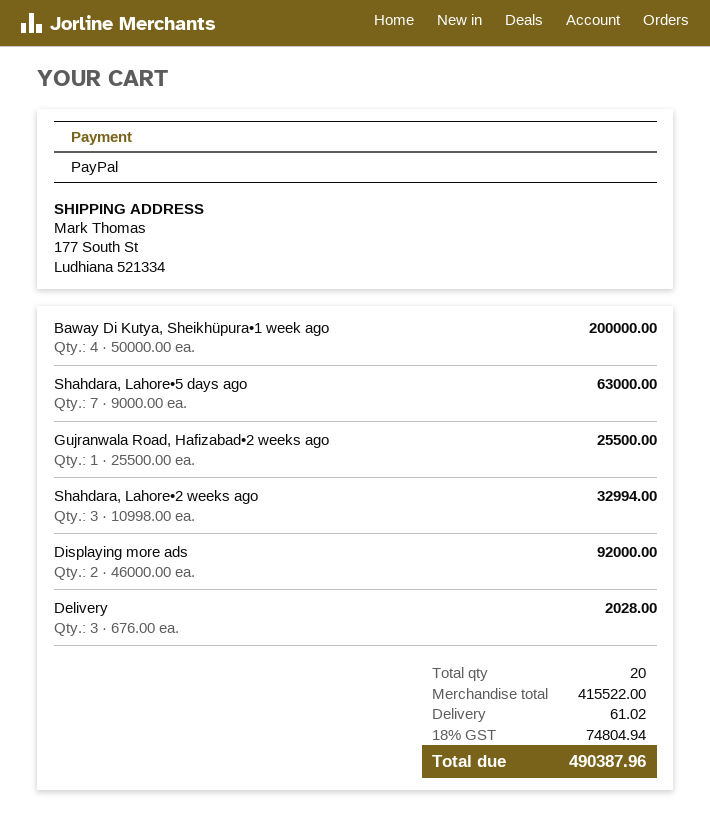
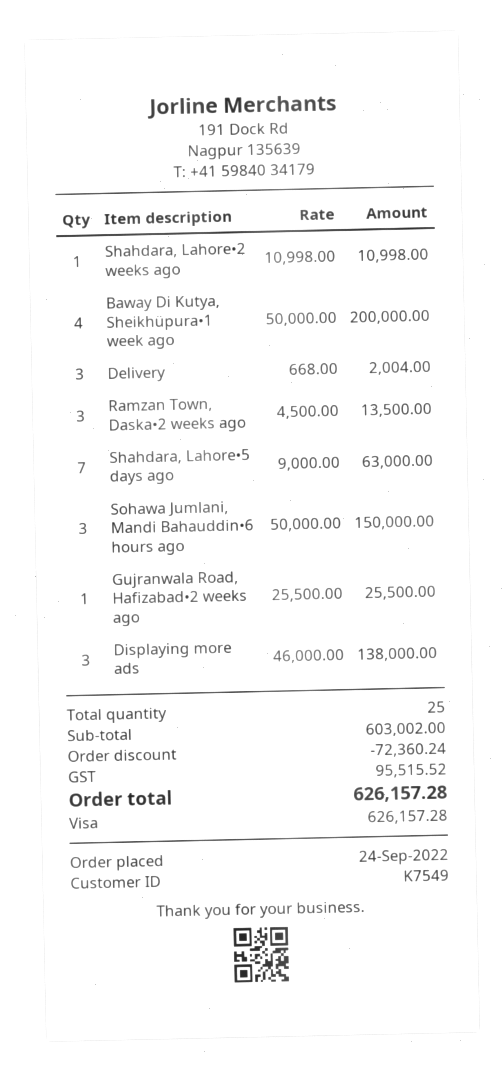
payment method: PayPal -> Visa
Shahdara, Lahore•2 weeks ago: 3 x 10998.00 = 32994.00 -> 1 x 10998.00 = 10998.00
Displaying more ads: 2 x 46000.00 = 92000.00 -> 3 x 46000.00 = 138000.00
Delivery: 3 x 676.00 = 2028.00 -> 3 x 668.00 = 2004.00
Ramzan Town, Daska•2 weeks ago: none -> 3 x 4500.00 = 13500.00
Sohawa Jumlani, Mandi Bahauddin•6 hours ago: none -> 3 x 50000.00 = 150000.00
total quantity: 20 -> 25
subtotal: 415522.00 -> 603002.00
discount: none -> 72360.24
shipping: 61.02 -> none
tax: 74804.94 -> 95515.52
total: 490387.96 -> 626157.28

